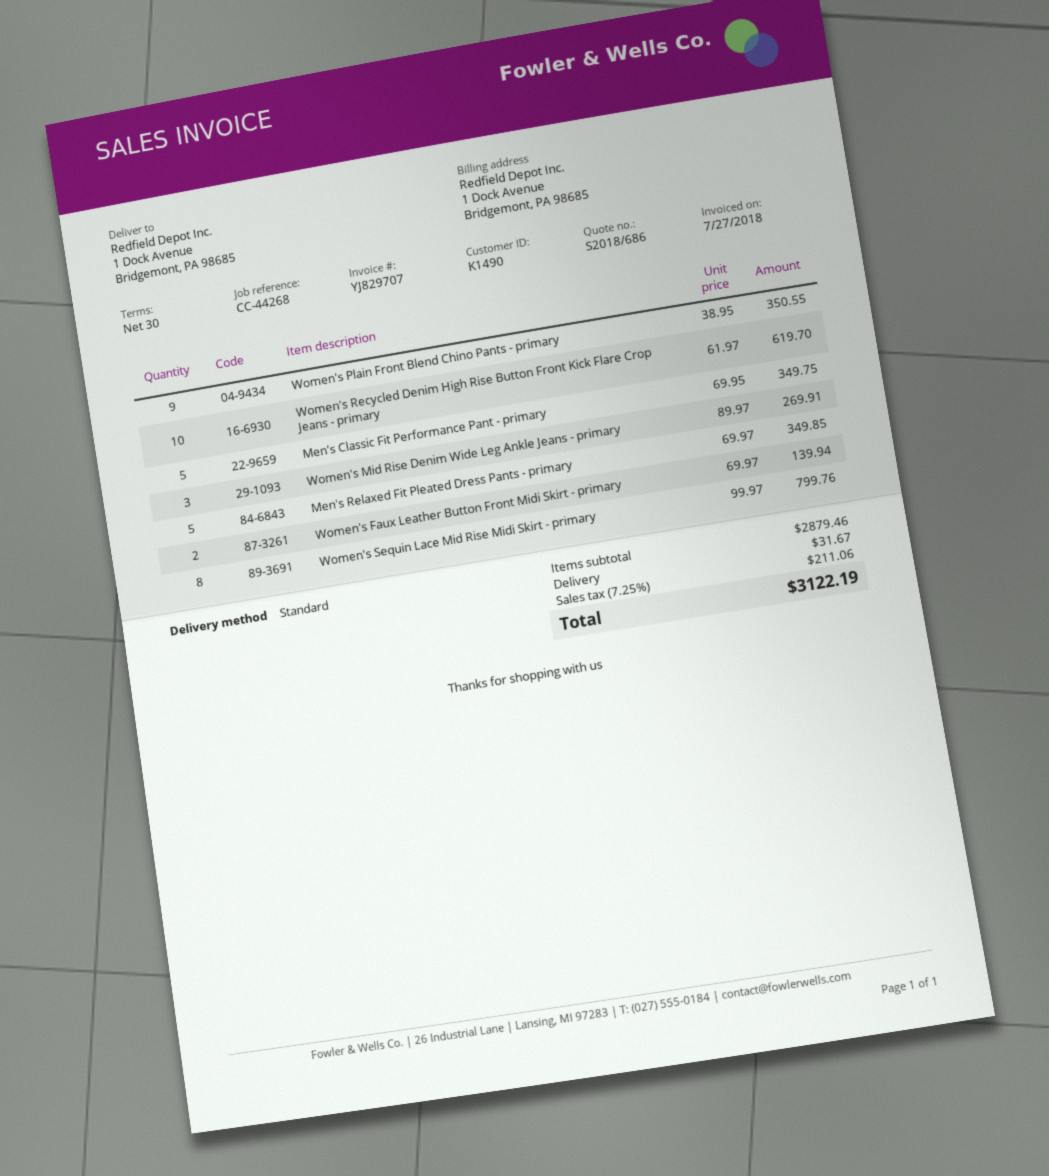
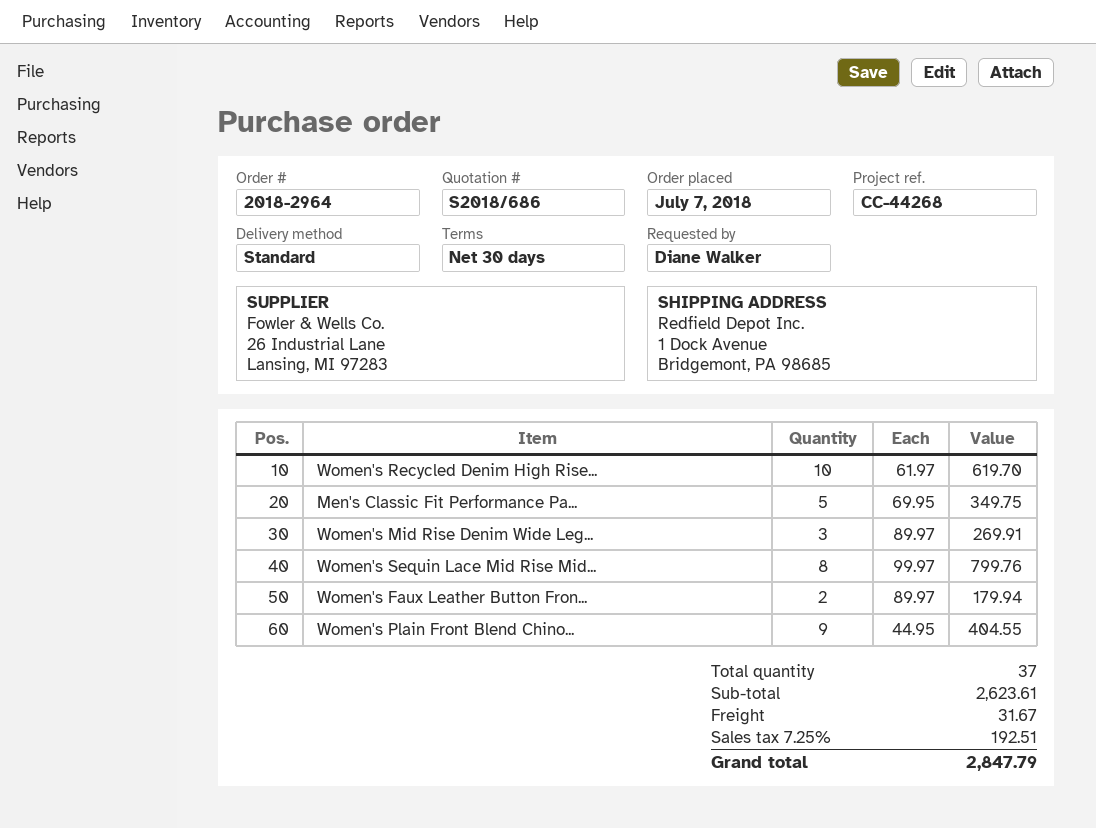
Women's Plain Front Blend Chino Pants - primary: 9 x 38.95 = 350.55 -> 9 x 44.95 = 404.55
Men's Relaxed Fit Pleated Dress Pants - primary: 5 x 69.97 = 349.85 -> none
Women's Faux Leather Button Front Midi Skirt - primary: 2 x 69.97 = 139.94 -> 2 x 89.97 = 179.94
subtotal: 2879.46 -> 2623.61
tax: 7.25% = 211.06 -> 7.25% = 192.51
total: 3122.19 -> 2847.79

